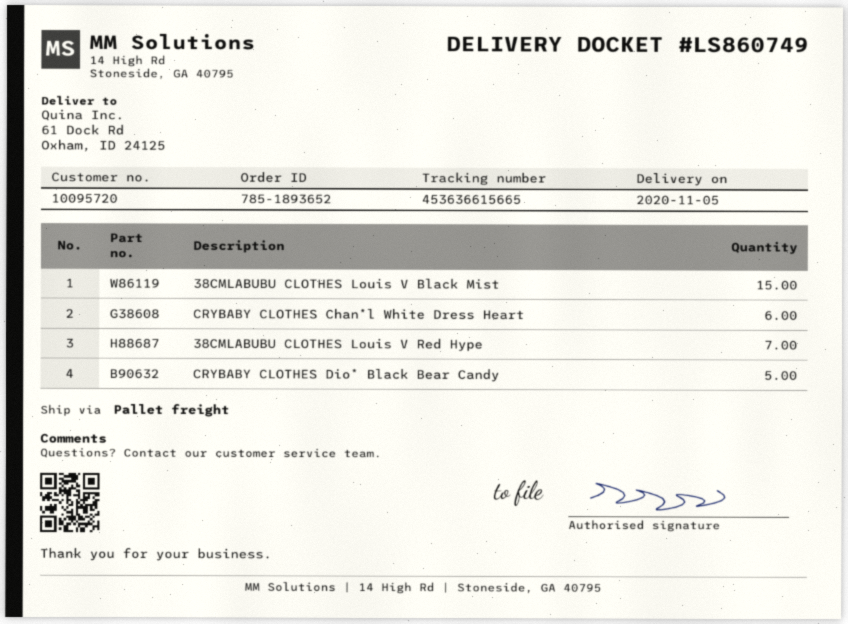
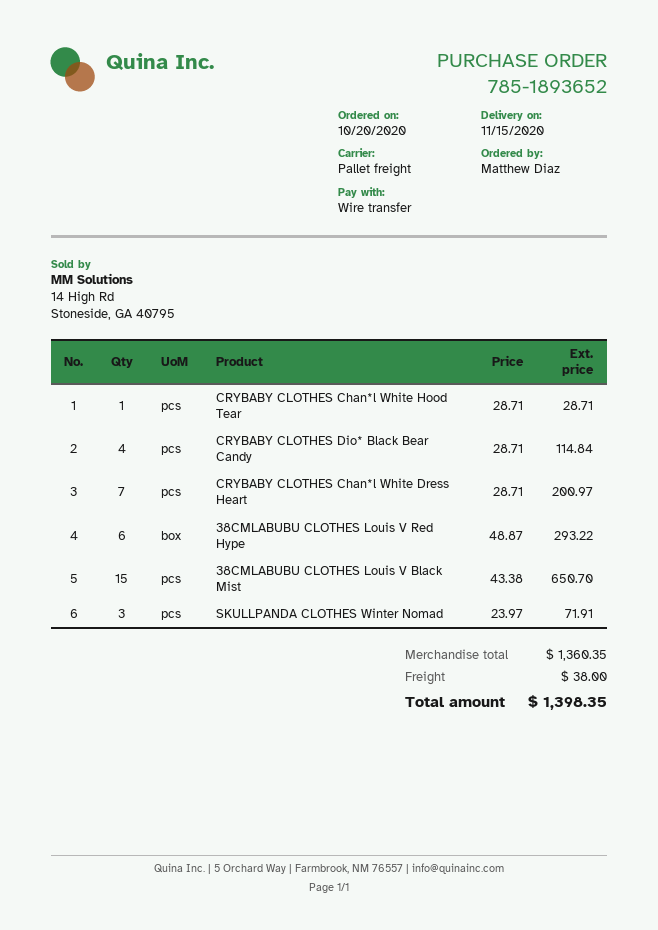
delivery date: 2020-11-05 -> 2020-11-15
CRYBABY CLOTHES Chan*l White Dress Heart: 6 -> 7
38CMLABUBU CLOTHES Louis V Red Hype: 7 -> 6
CRYBABY CLOTHES Dio* Black Bear Candy: 5 -> 4
CRYBABY CLOTHES Chan*l White Hood Tear: none -> 1
SKULLPANDA CLOTHES Winter Nomad: none -> 3

